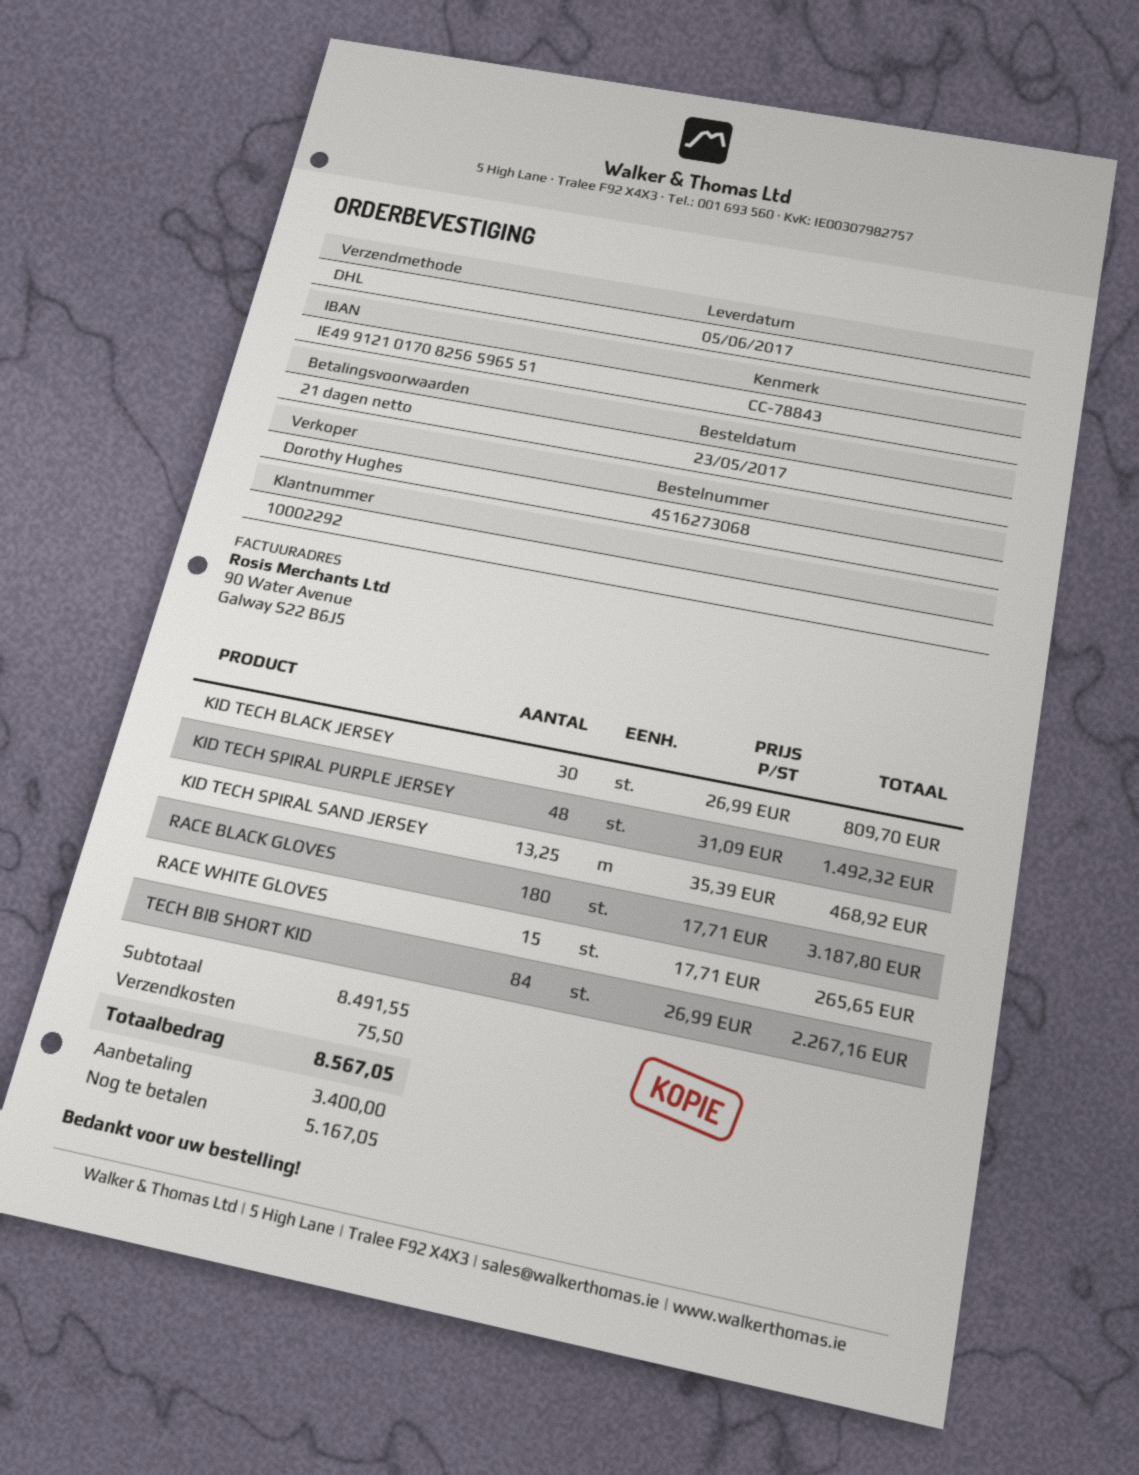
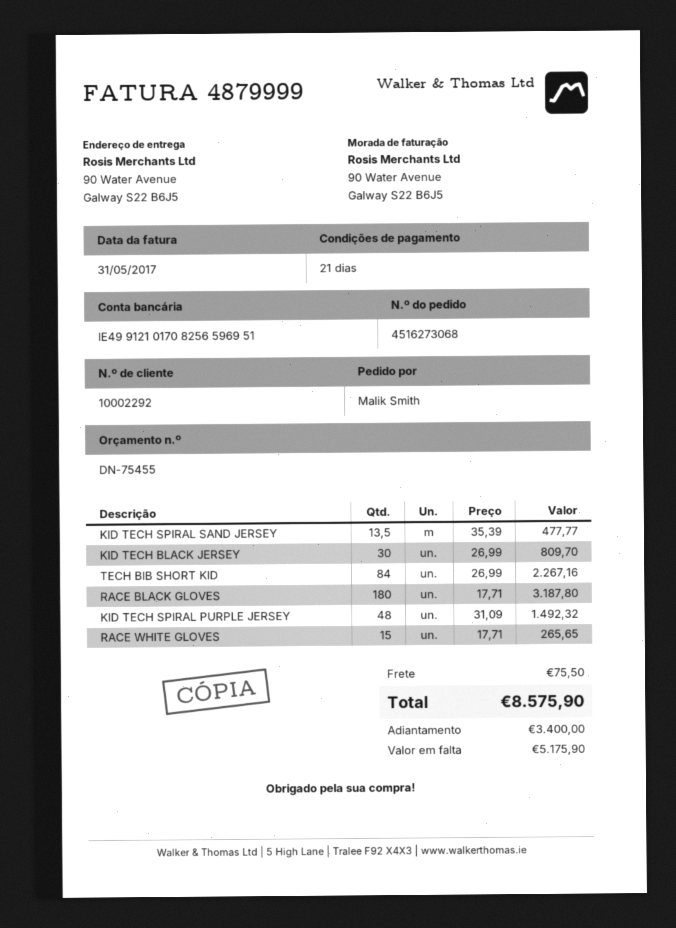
bank account: IE49912101708256596551 -> IE49912101708256596951
KID TECH SPIRAL SAND JERSEY: 13.25 x 35.39 = 468.92 -> 13.5 x 35.39 = 477.77
total: 8567.05 -> 8575.90
balance: 5167.05 -> 5175.90

